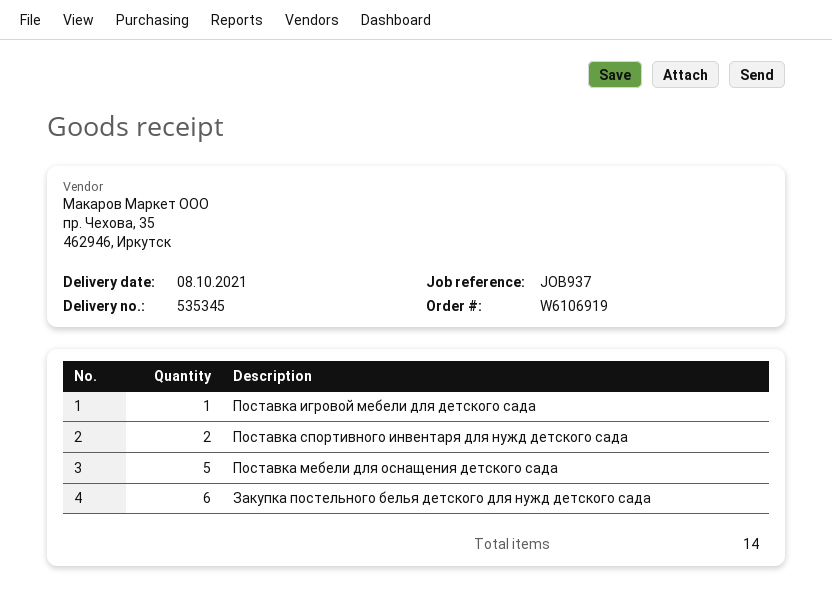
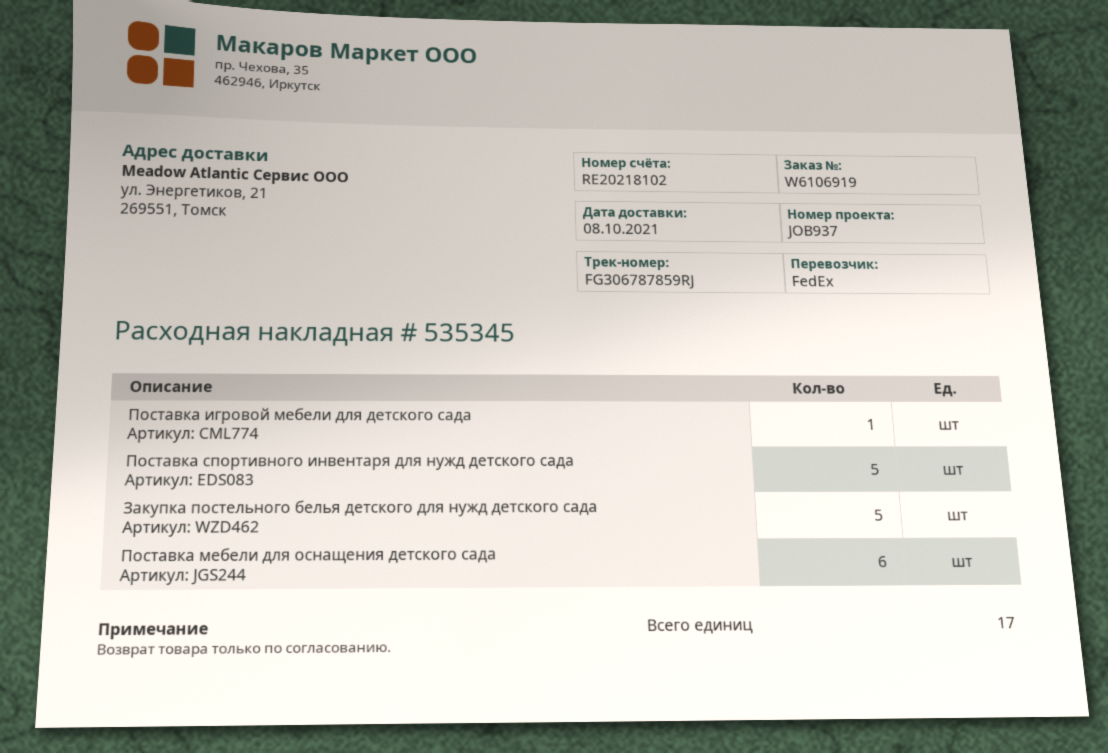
Поставка спортивного инвентаря для нужд детского сада: 2 -> 5
Поставка мебели для оснащения детского сада: 5 -> 6
Закупка постельного белья детского для нужд детского сада: 6 -> 5
total quantity: 14 -> 17

